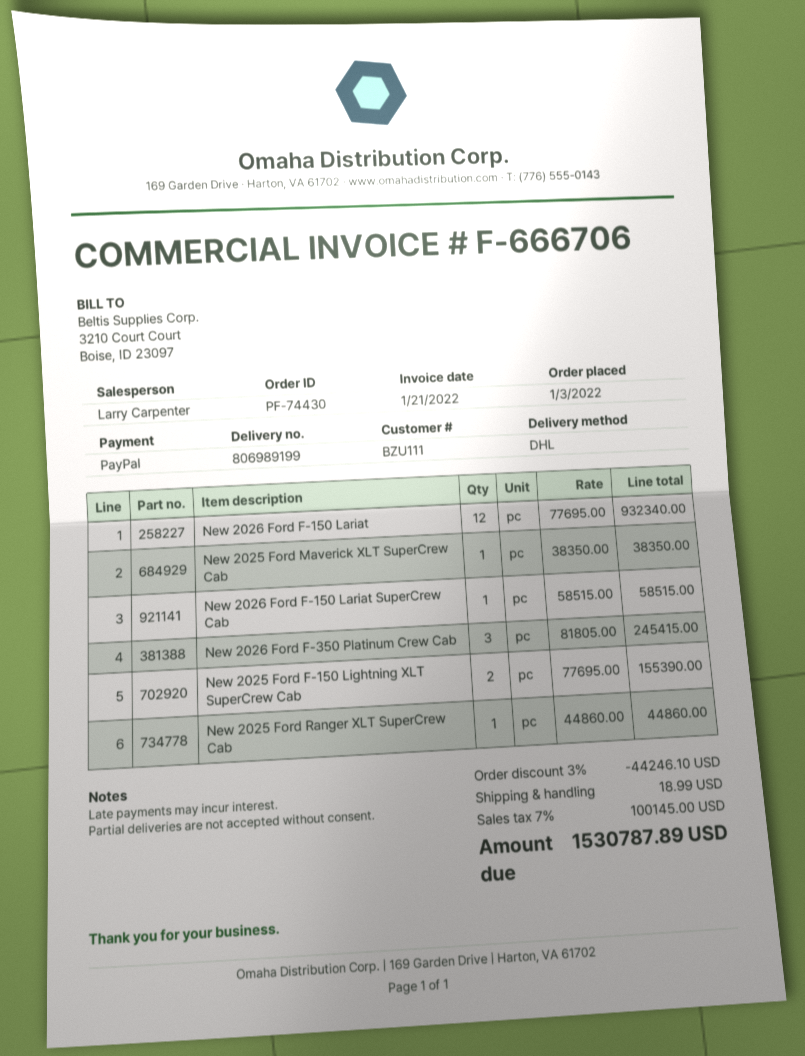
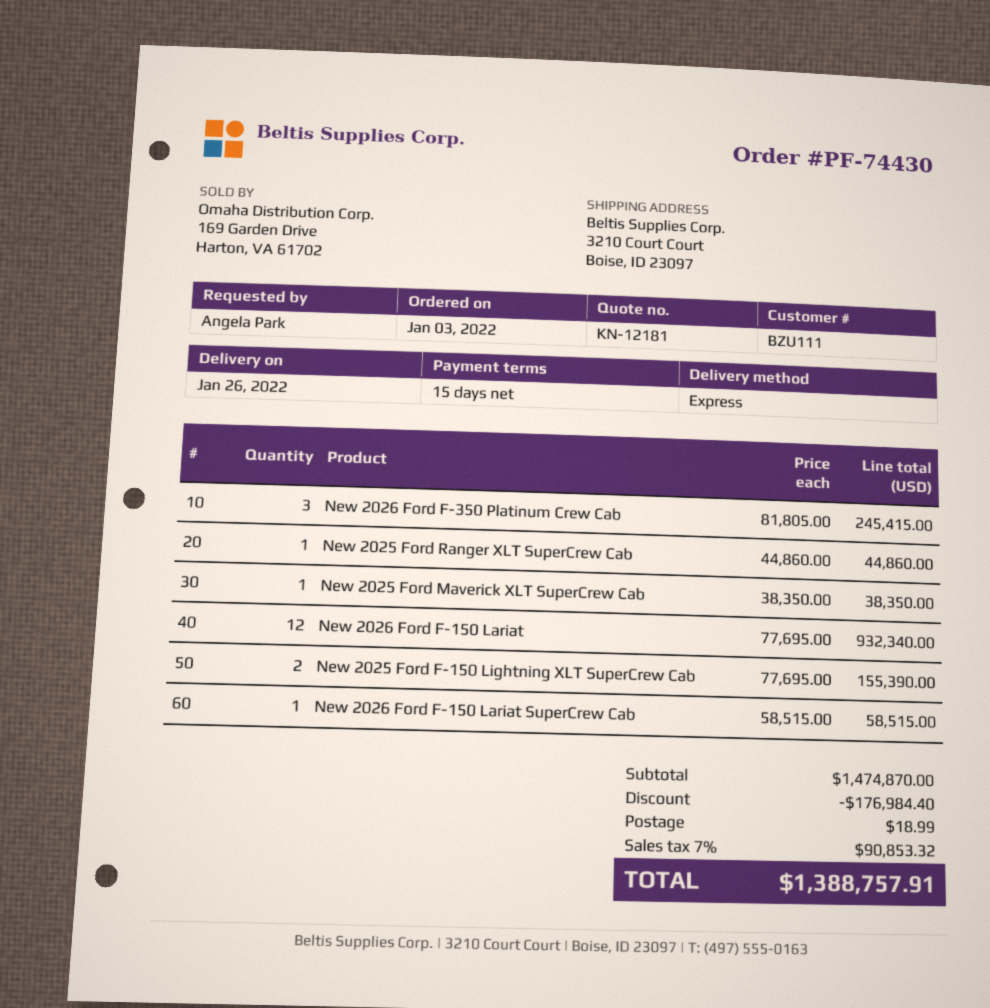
shipping method: DHL -> express
discount: 44246.10 -> 176984.40
tax: 7% = 100145.00 -> 7% = 90853.32
total: 1530787.89 -> 1388757.91

